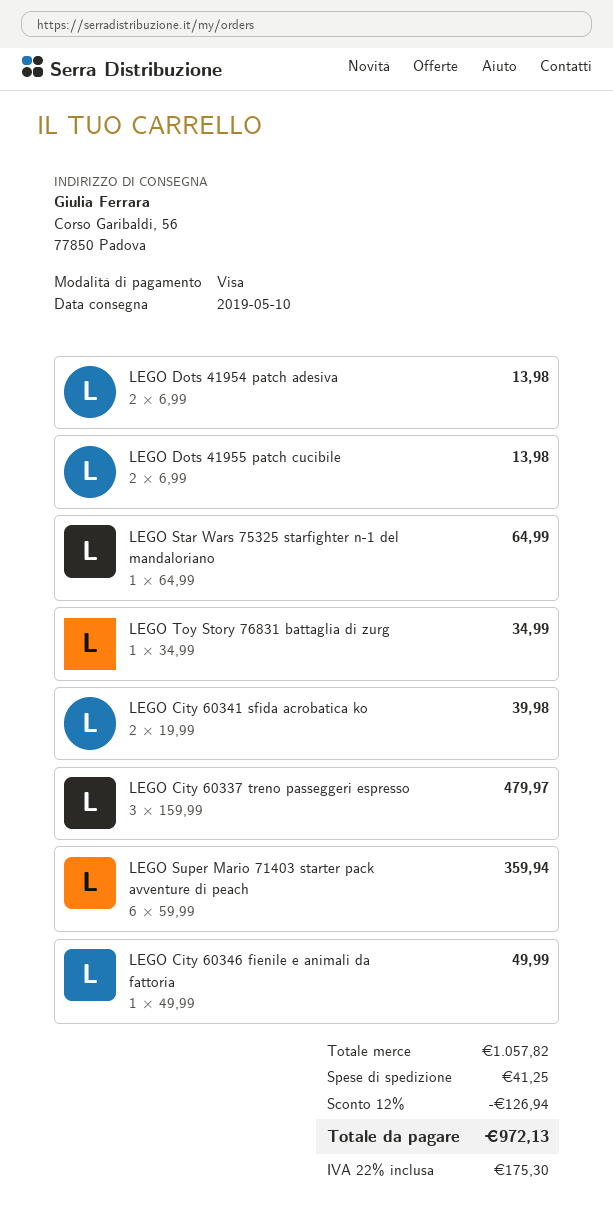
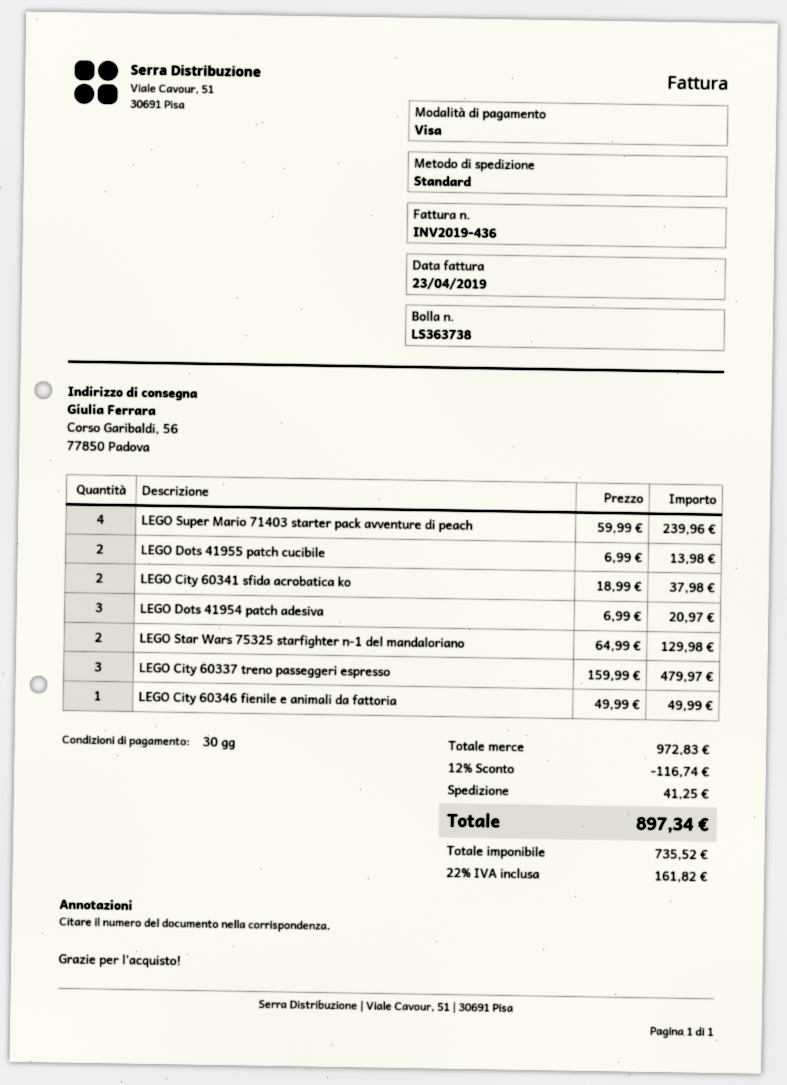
LEGO Dots 41954 patch adesiva: 2 x 6.99 = 13.98 -> 3 x 6.99 = 20.97
LEGO Star Wars 75325 starfighter n-1 del mandaloriano: 1 x 64.99 = 64.99 -> 2 x 64.99 = 129.98
LEGO Toy Story 76831 battaglia di zurg: 1 x 34.99 = 34.99 -> none
LEGO City 60341 sfida acrobatica ko: 2 x 19.99 = 39.98 -> 2 x 18.99 = 37.98
LEGO Super Mario 71403 starter pack avventure di peach: 6 x 59.99 = 359.94 -> 4 x 59.99 = 239.96
subtotal: 1057.82 -> 972.83
discount: 12% = 126.94 -> 12% = 116.74
tax: 22% = 175.30 -> 22% = 161.82
total: 972.13 -> 897.34

